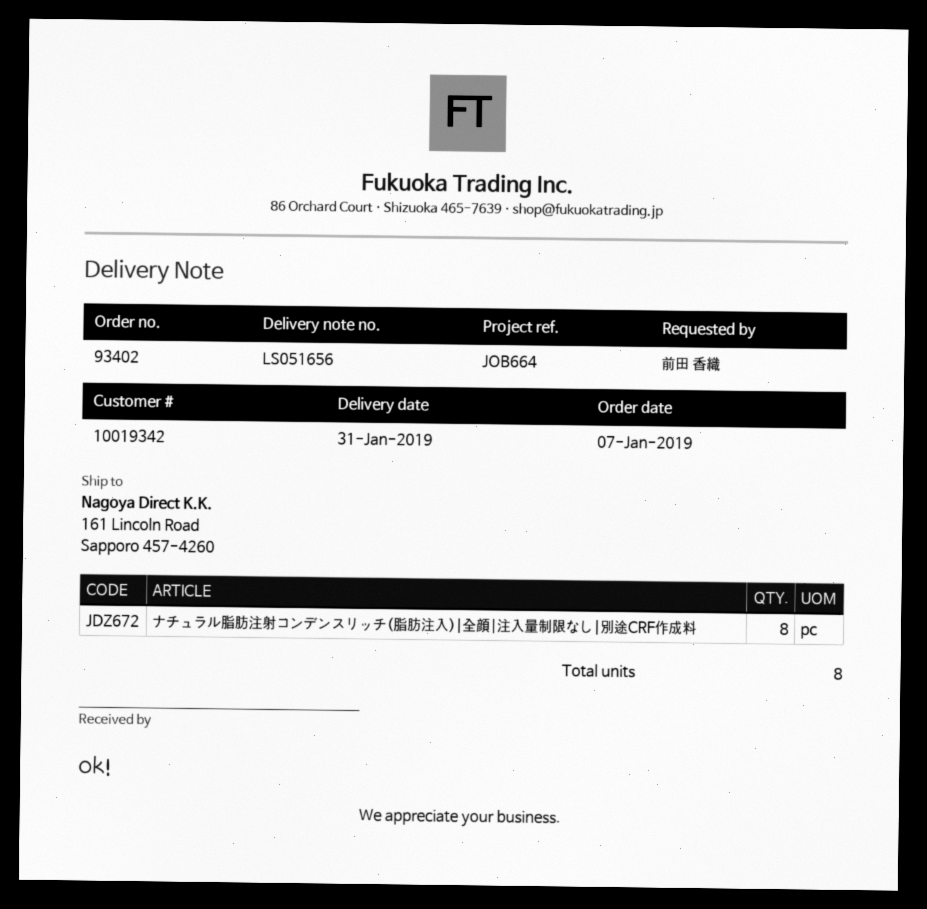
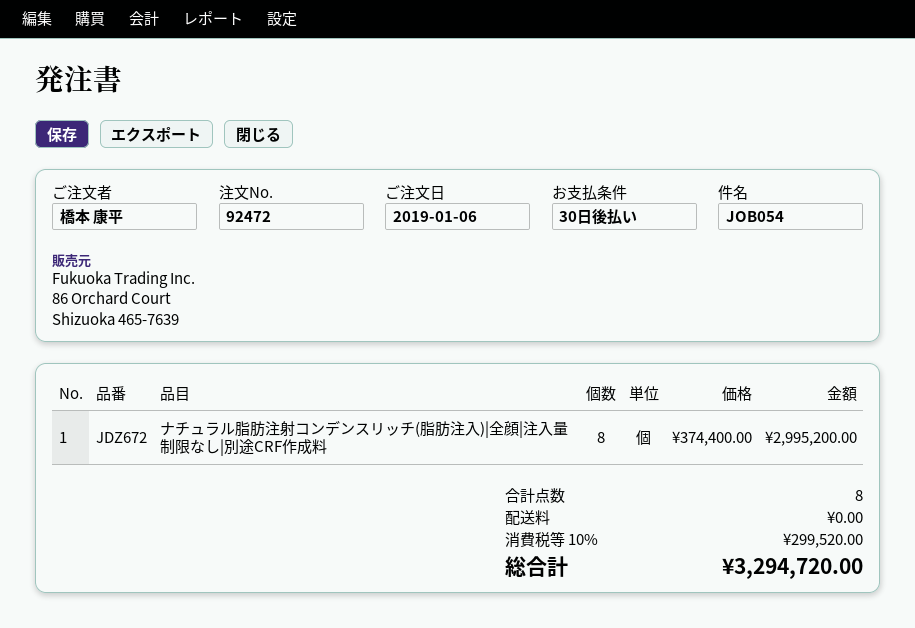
order number: 93402 -> 92472
order date: 2019-01-07 -> 2019-01-06
reference: JOB664 -> JOB054
ordered by: 前田 香織 -> 橋本 康平

